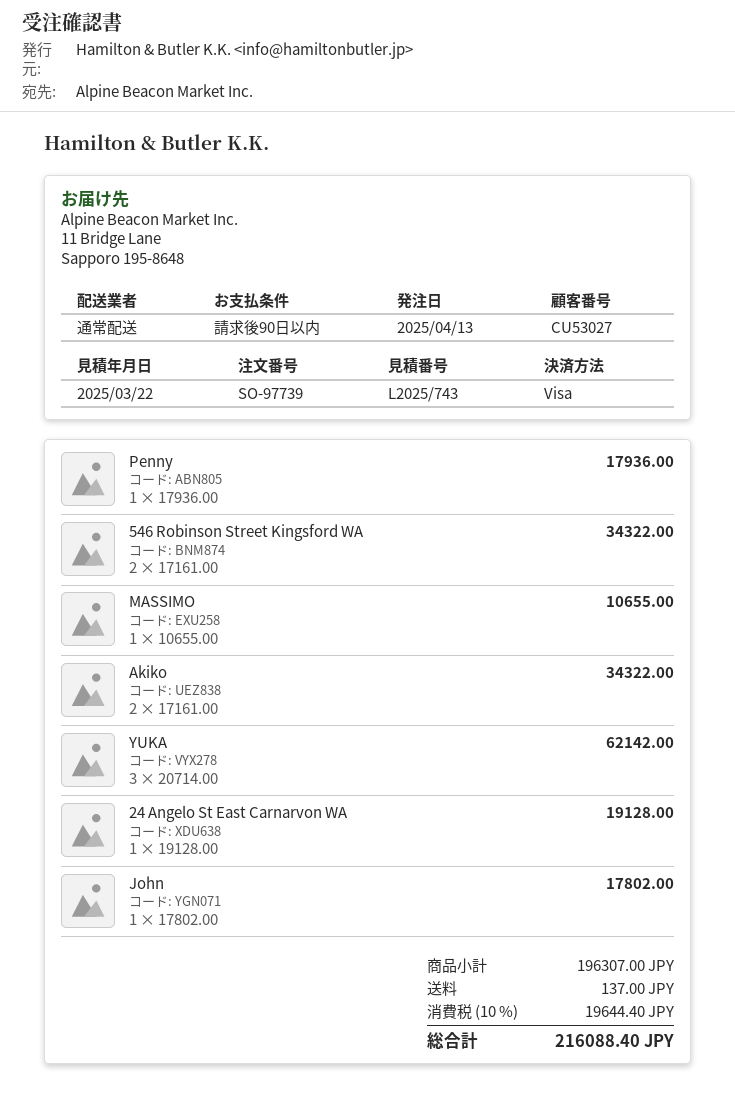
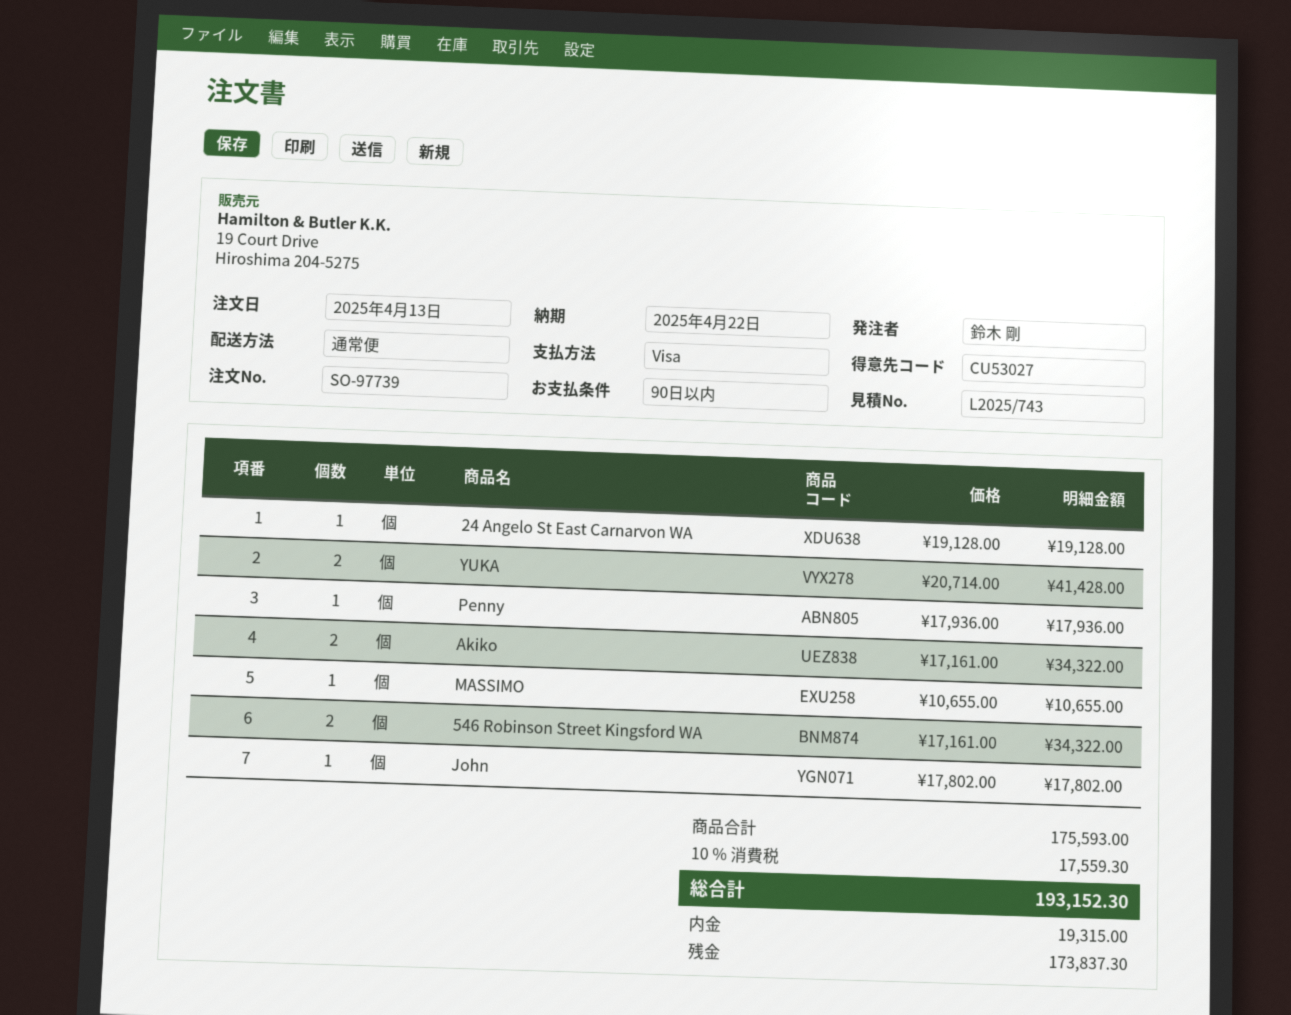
YUKA: 3 x 20714.00 = 62142.00 -> 2 x 20714.00 = 41428.00
subtotal: 196307.00 -> 175593.00
shipping: 137.00 -> none
tax: 10% = 19644.40 -> 10% = 17559.30
total: 216088.40 -> 193152.30

